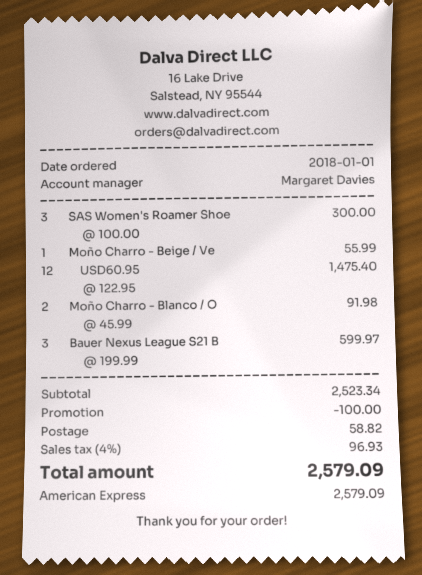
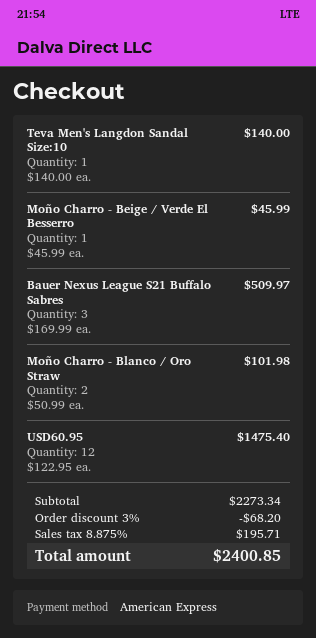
SAS Women's Roamer Shoe: 3 x 100.00 = 300.00 -> none
Moño Charro - Beige / Ve: 1 x 55.99 = 55.99 -> 1 x 45.99 = 45.99
Moño Charro - Blanco / O: 2 x 45.99 = 91.98 -> 2 x 50.99 = 101.98
Bauer Nexus League S21 B: 3 x 199.99 = 599.97 -> 3 x 169.99 = 509.97
Teva Men's Langdon Sandal Size:10: none -> 1 x 140.00 = 140.00
subtotal: 2523.34 -> 2273.34
discount: 100.00 -> 68.20
shipping: 58.82 -> none
tax: 4% = 96.93 -> 8.875% = 195.71
total: 2579.09 -> 2400.85

